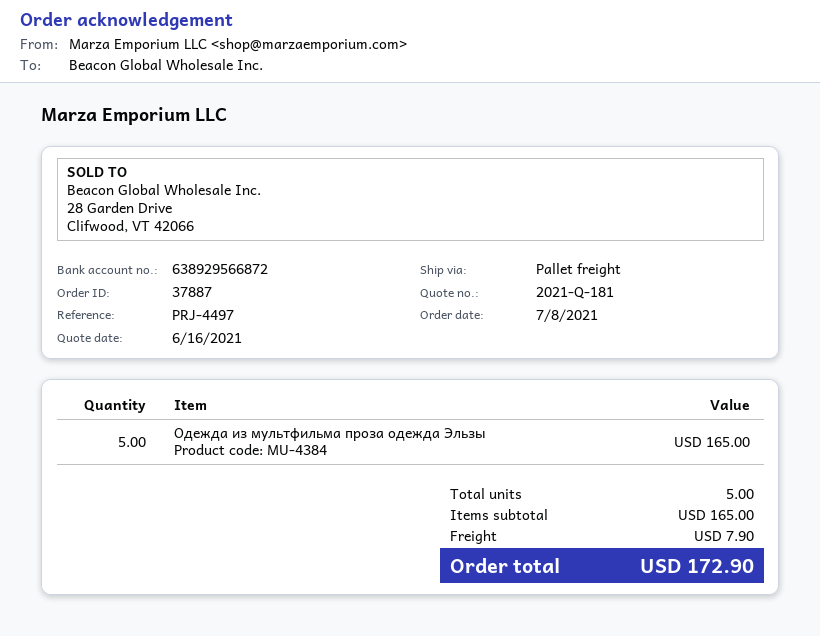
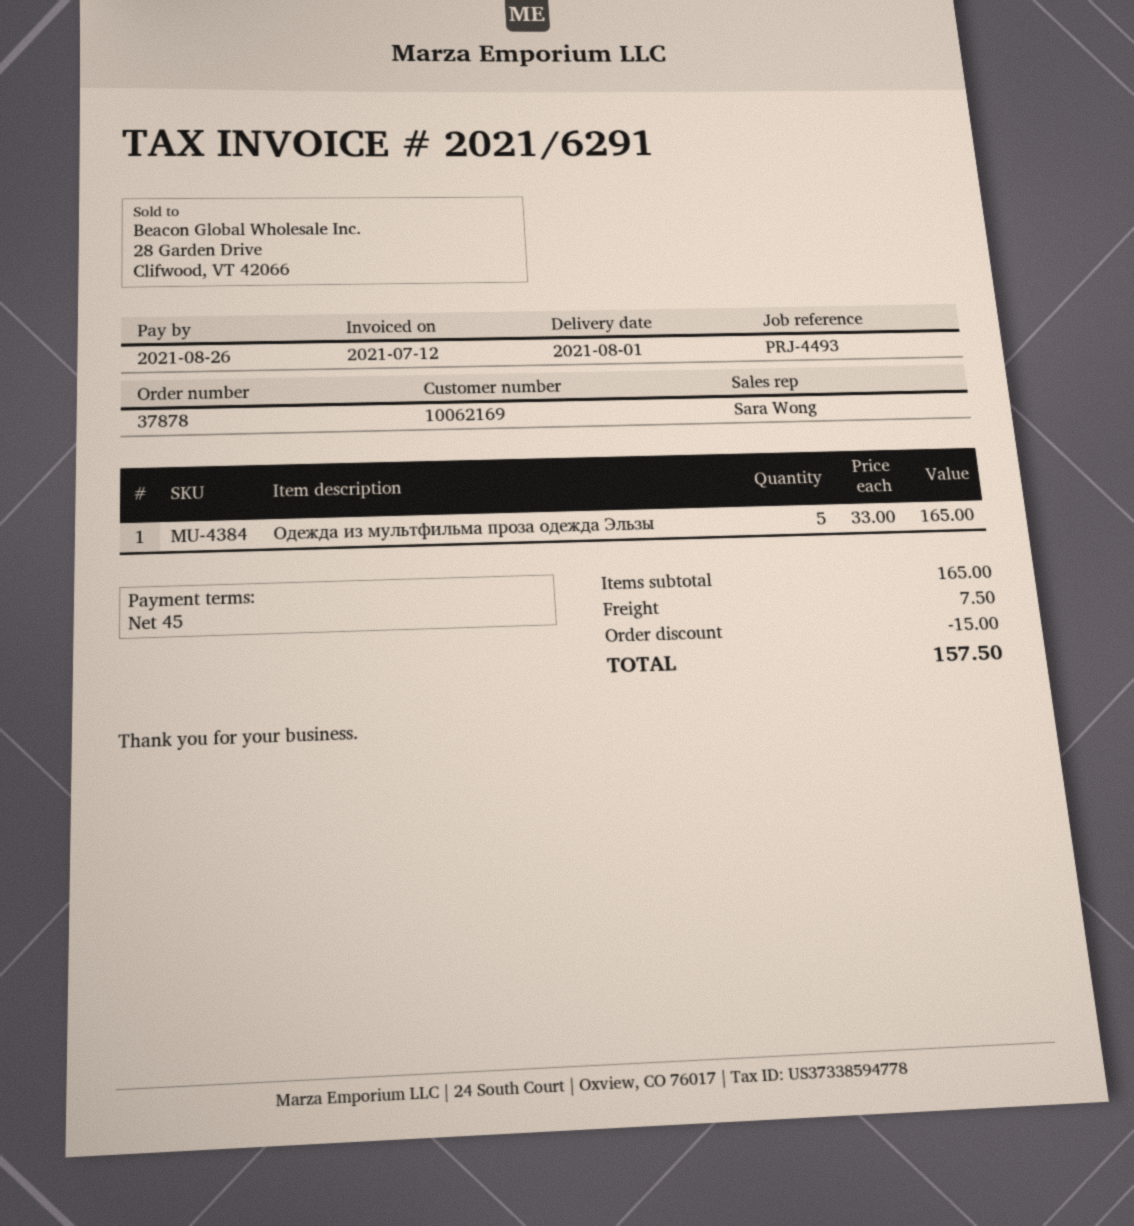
order number: 37887 -> 37878
reference: PRJ-4497 -> PRJ-4493
discount: none -> 15.00
shipping: 7.90 -> 7.50
total: 172.90 -> 157.50

